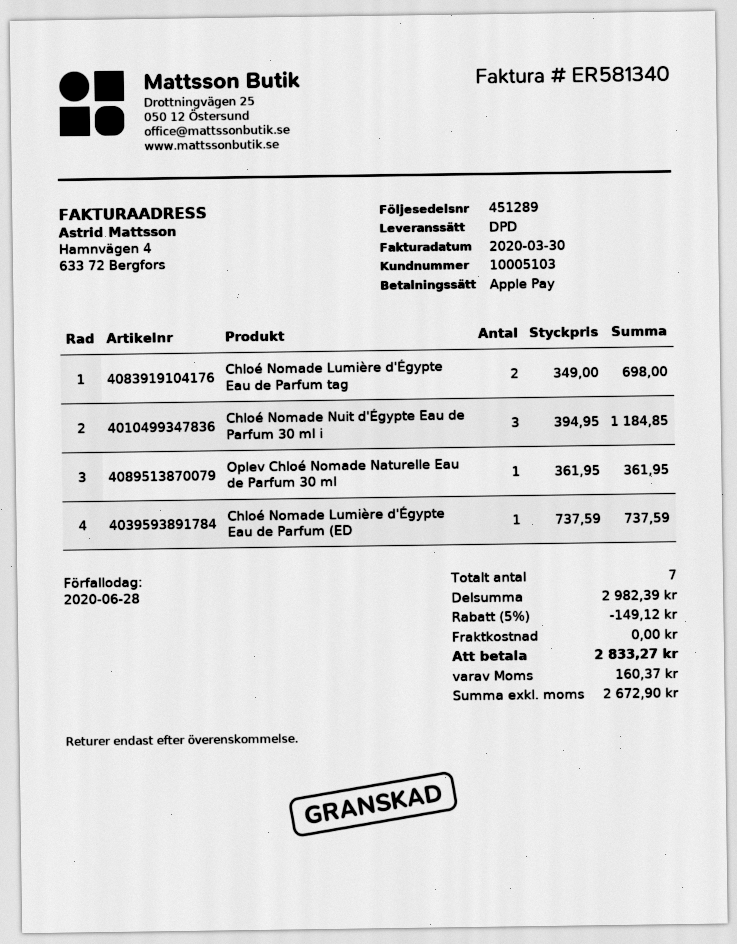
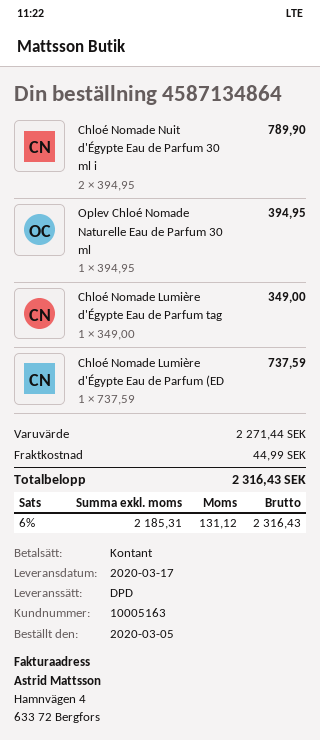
customer number: 10005103 -> 10005163
payment method: Apple Pay -> cash
Chloé Nomade Lumière d'Égypte Eau de Parfum tag: 2 x 349.00 = 698.00 -> 1 x 349.00 = 349.00
Chloé Nomade Nuit d'Égypte Eau de Parfum 30 ml i: 3 x 394.95 = 1184.85 -> 2 x 394.95 = 789.90
Oplev Chloé Nomade Naturelle Eau de Parfum 30 ml: 1 x 361.95 = 361.95 -> 1 x 394.95 = 394.95
subtotal: 2982.39 -> 2271.44
discount: 5% = 149.12 -> none
shipping: 0.00 -> 44.99
net: 2672.90 -> 2185.31
tax: 160.37 -> 131.12
total: 2833.27 -> 2316.43

